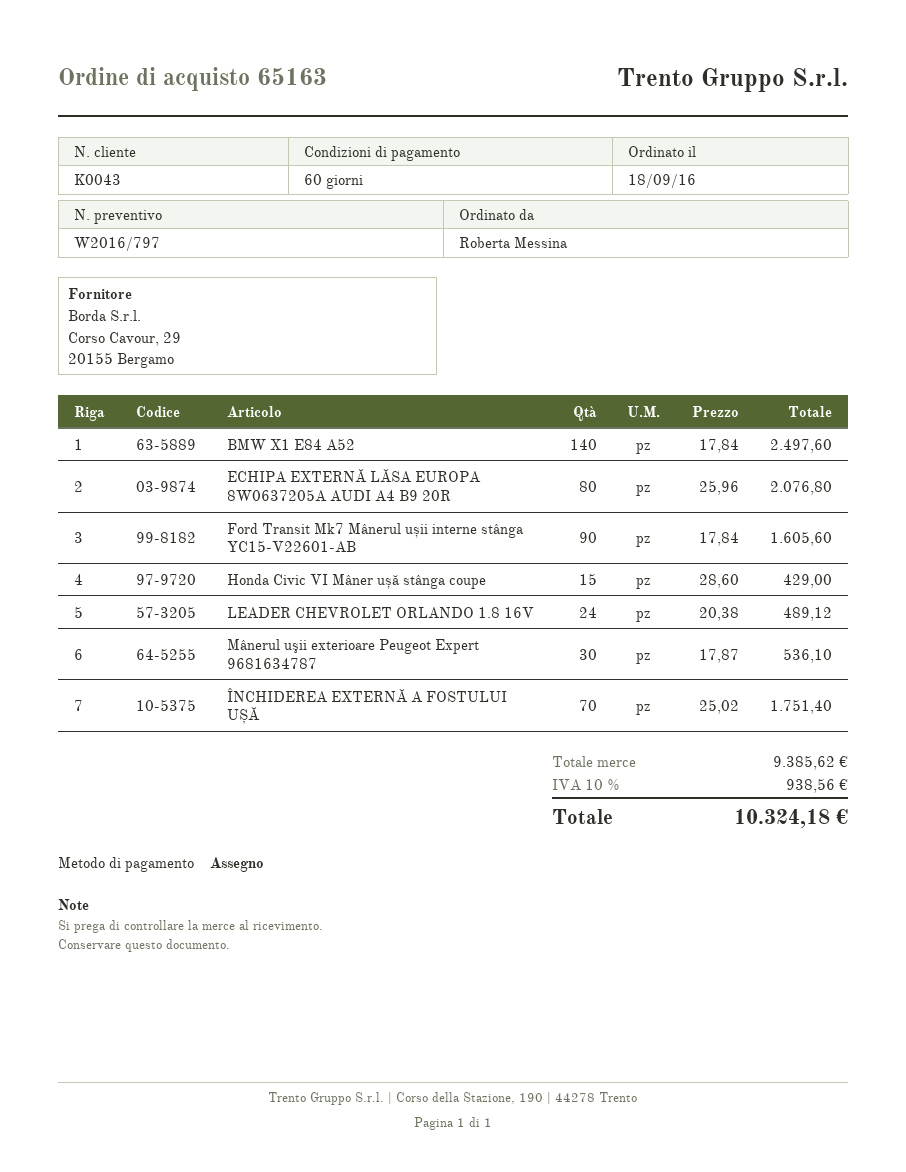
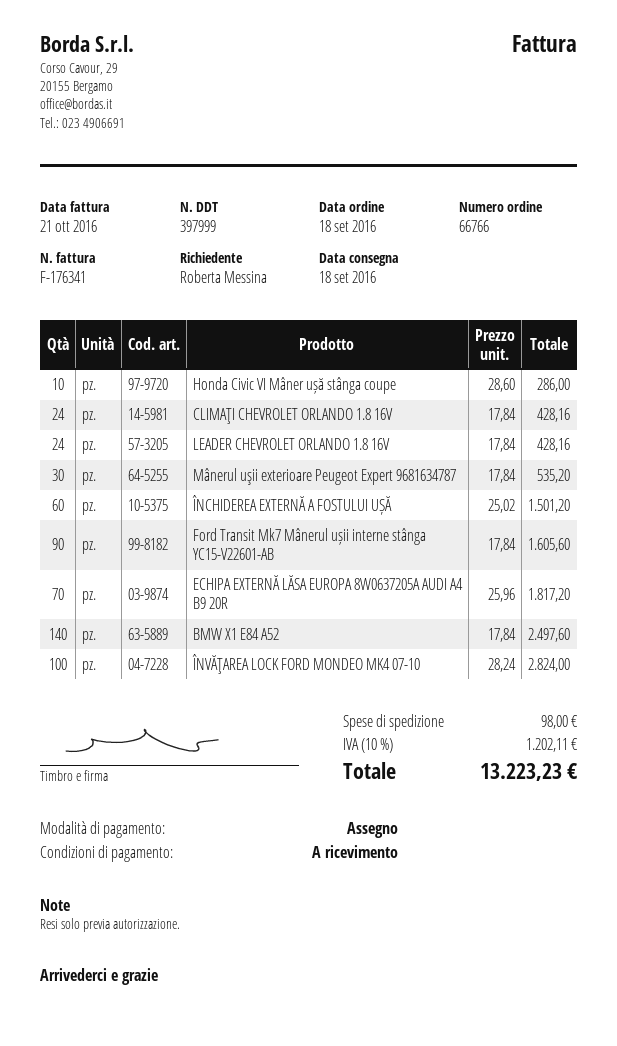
order number: 65163 -> 66766
payment terms: 60 days -> on receipt
ECHIPA EXTERNĂ LĂSA EUROPA 8W0637205A AUDI A4 B9 20R: 80 x 25.96 = 2076.80 -> 70 x 25.96 = 1817.20
Honda Civic VI Mâner ușă stânga coupe: 15 x 28.60 = 429.00 -> 10 x 28.60 = 286.00
LEADER CHEVROLET ORLANDO 1.8 16V: 24 x 20.38 = 489.12 -> 24 x 17.84 = 428.16
Mânerul uşii exterioare Peugeot Expert 9681634787: 30 x 17.87 = 536.10 -> 30 x 17.84 = 535.20
ÎNCHIDEREA EXTERNĂ A FOSTULUI UȘĂ: 70 x 25.02 = 1751.40 -> 60 x 25.02 = 1501.20
CLIMAŢI CHEVROLET ORLANDO 1.8 16V: none -> 24 x 17.84 = 428.16
ÎNVĂŢAREA LOCK FORD MONDEO MK4 07-10: none -> 100 x 28.24 = 2824.00
shipping: none -> 98.00
tax: 10% = 938.56 -> 10% = 1202.11
total: 10324.18 -> 13223.23

